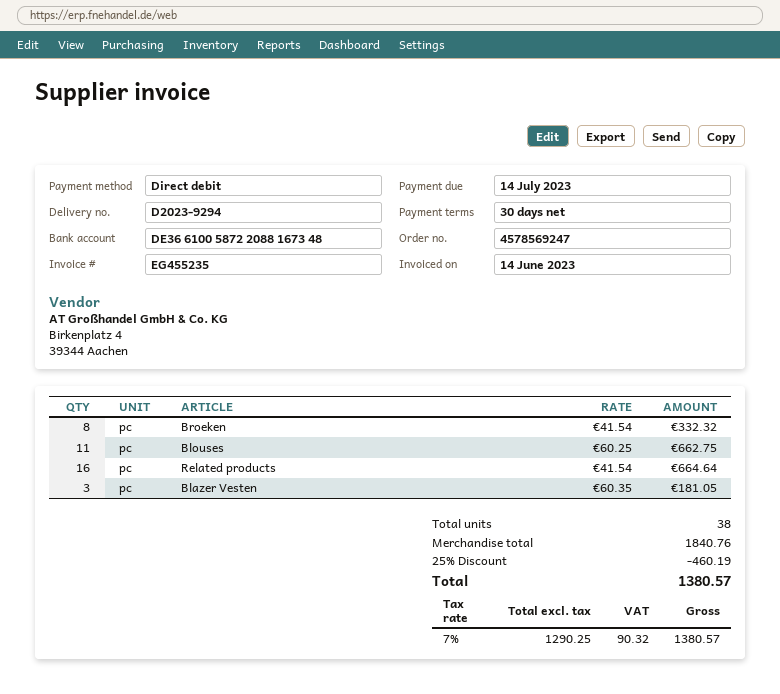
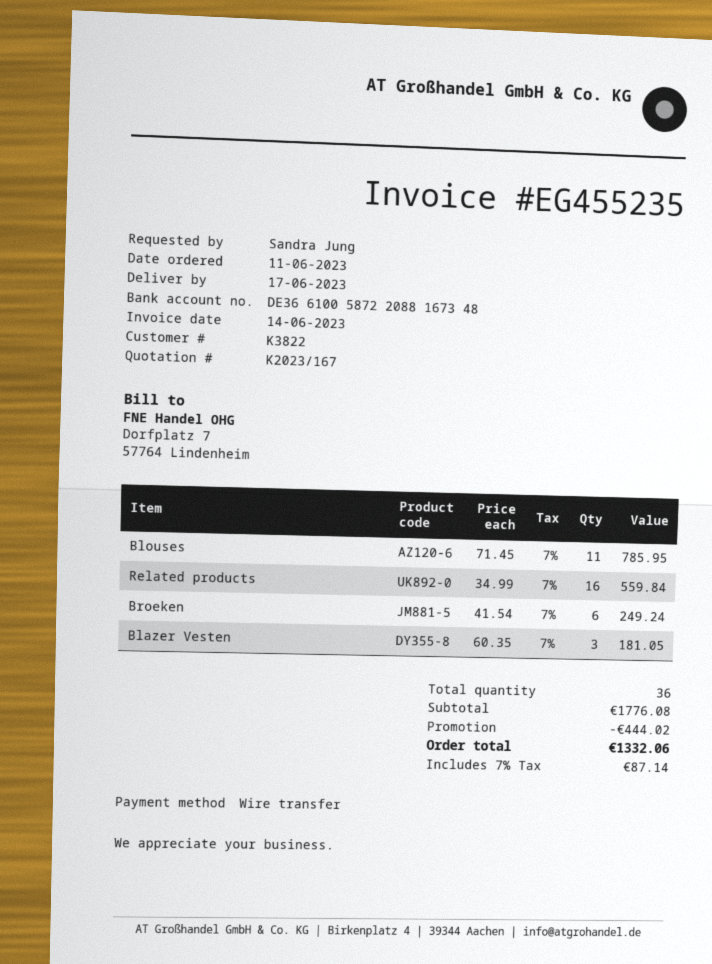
payment method: direct debit -> bank transfer
Broeken: 8 x 41.54 = 332.32 -> 6 x 41.54 = 249.24
Blouses: 11 x 60.25 = 662.75 -> 11 x 71.45 = 785.95
Related products: 16 x 41.54 = 664.64 -> 16 x 34.99 = 559.84
total quantity: 38 -> 36
subtotal: 1840.76 -> 1776.08
discount: 460.19 -> 444.02
tax: 7% = 90.32 -> 7% = 87.14
total: 1380.57 -> 1332.06

